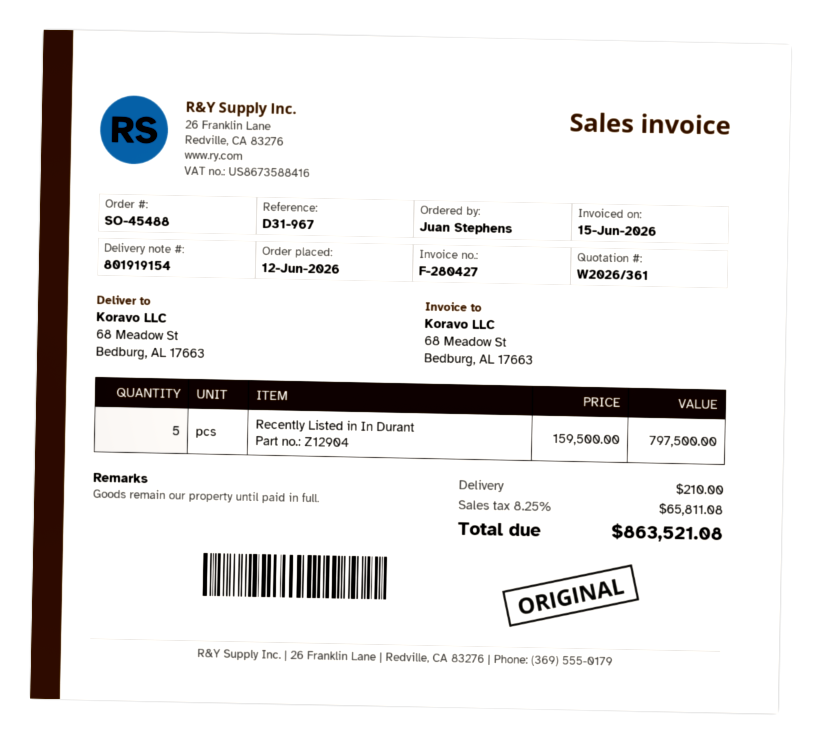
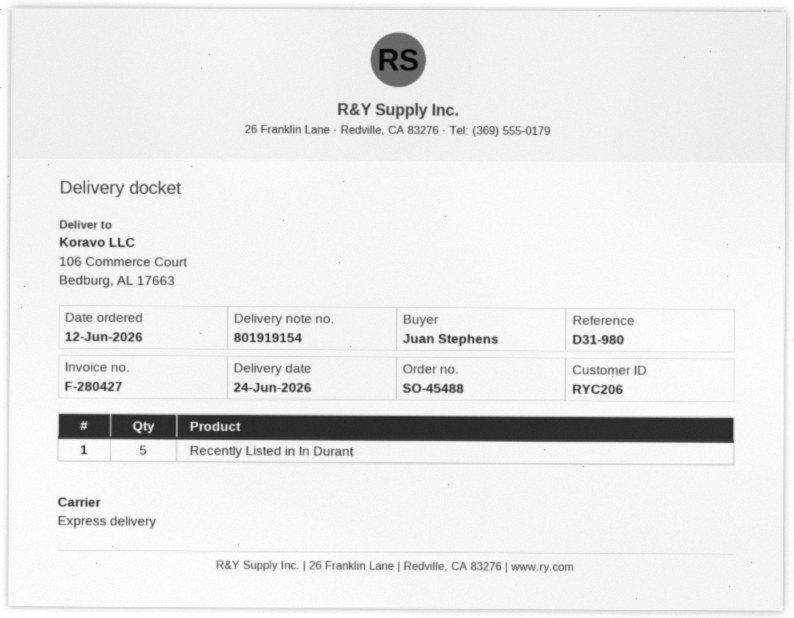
reference: D31-967 -> D31-980
ship to: 68 Meadow St, Bedburg, AL 17663 -> 106 Commerce Court, Bedburg, AL 17663

